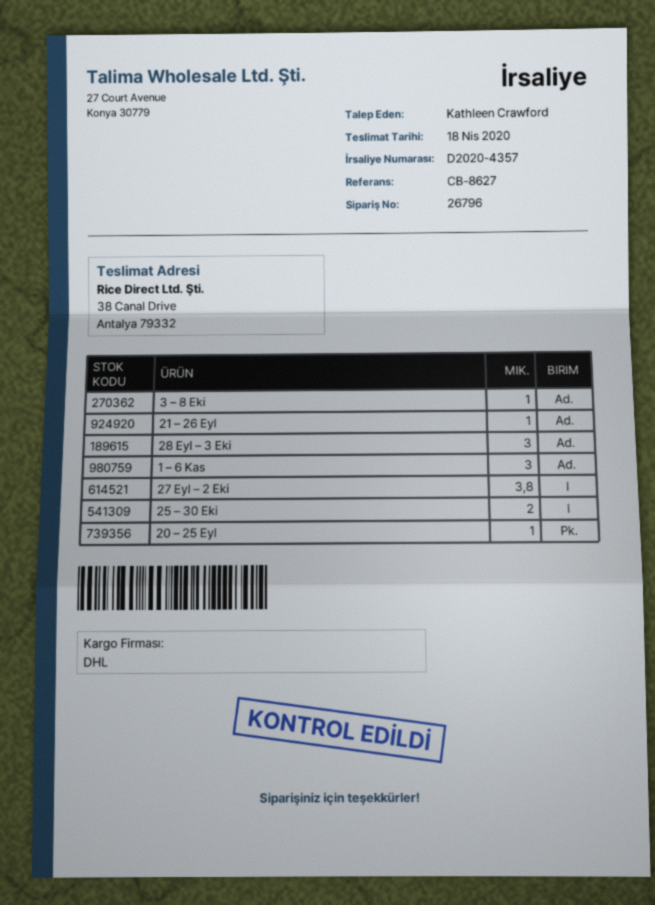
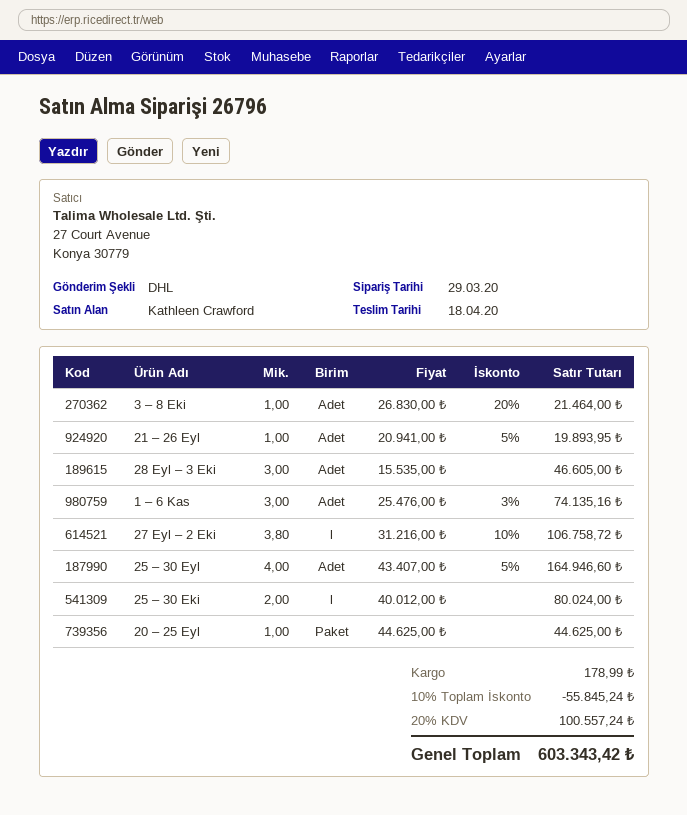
25 – 30 Eyl: none -> 4

